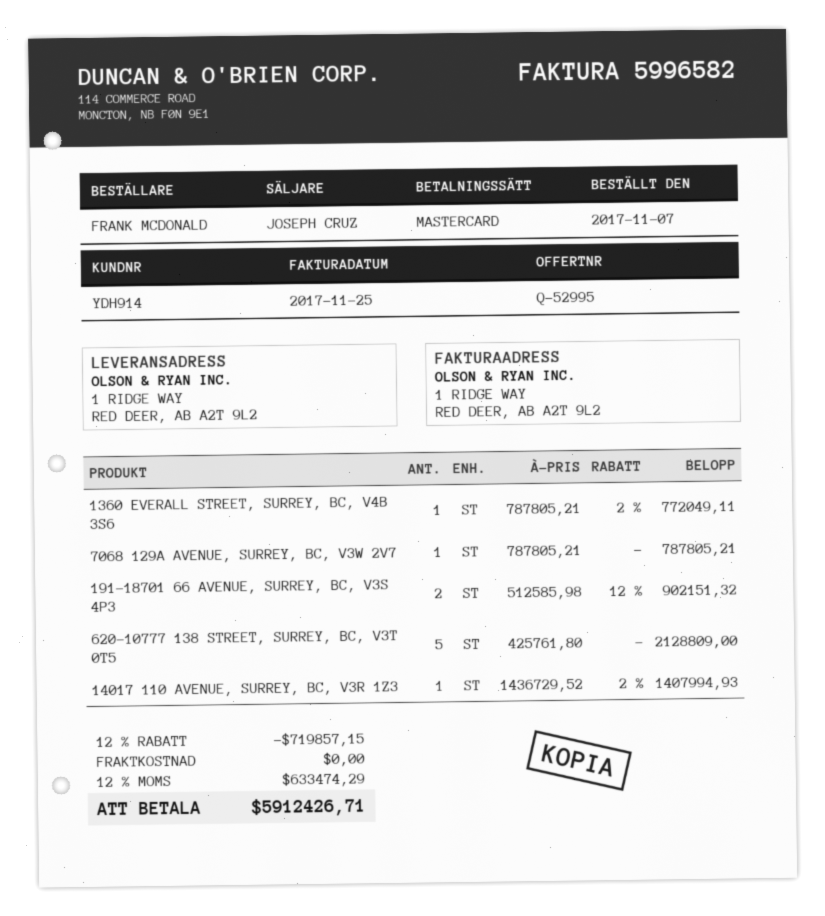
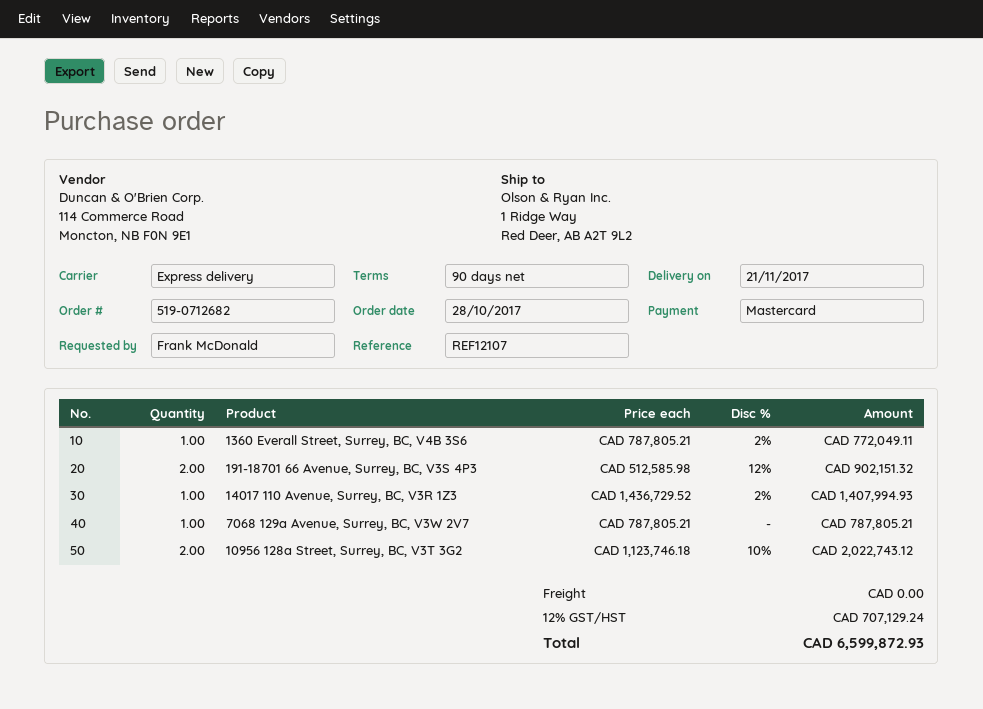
order date: 2017-11-07 -> 2017-10-28
620-10777 138 STREET, SURREY, BC, V3T 0T5: 5 x 425761.80 = 2128809.00 -> none
10956 128a Street, Surrey, BC, V3T 3G2: none -> 2 x 1123746.18 - 10% = 2022743.12
discount: 12% = 719857.15 -> none
tax: 12% = 633474.29 -> 12% = 707129.24
total: 5912426.71 -> 6599872.93

